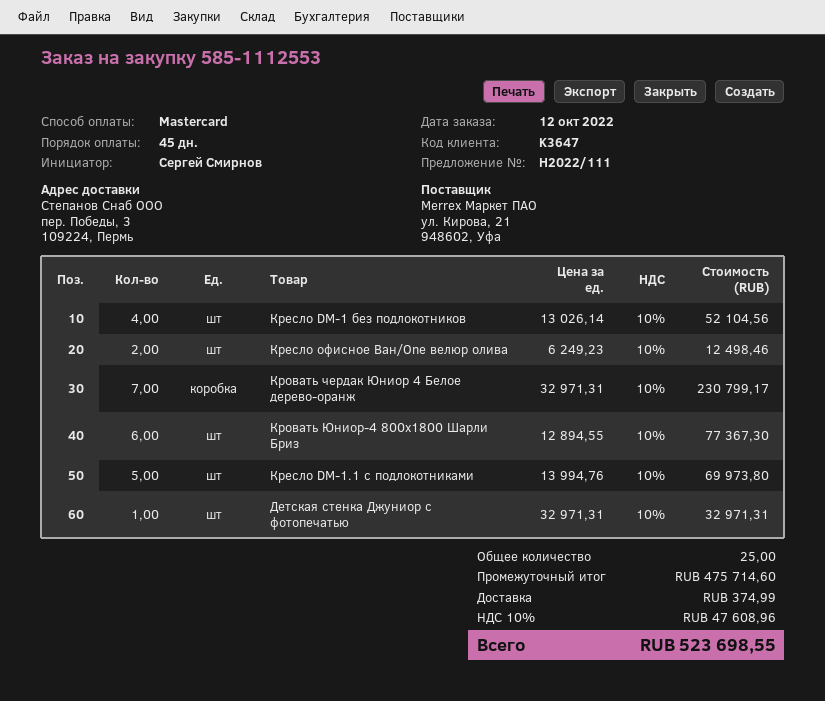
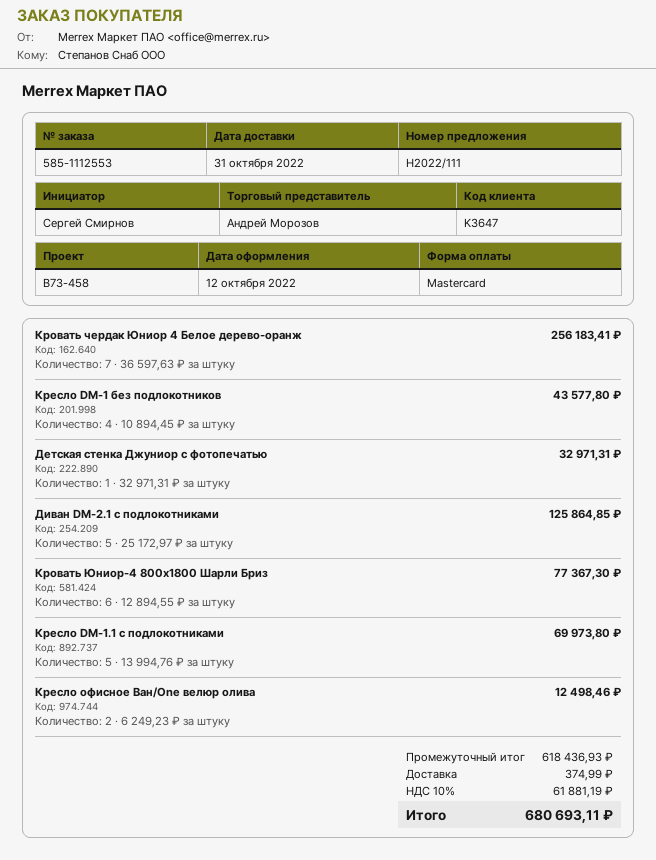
Кресло DM-1 без подлокотников: 4 x 13026.14 = 52104.56 -> 4 x 10894.45 = 43577.80
Кровать чердак Юниор 4 Белое дерево-оранж: 7 x 32971.31 = 230799.17 -> 7 x 36597.63 = 256183.41
Диван DM-2.1 с подлокотниками: none -> 5 x 25172.97 = 125864.85
subtotal: 475714.60 -> 618436.93
tax: 10% = 47608.96 -> 10% = 61881.19
total: 523698.55 -> 680693.11

